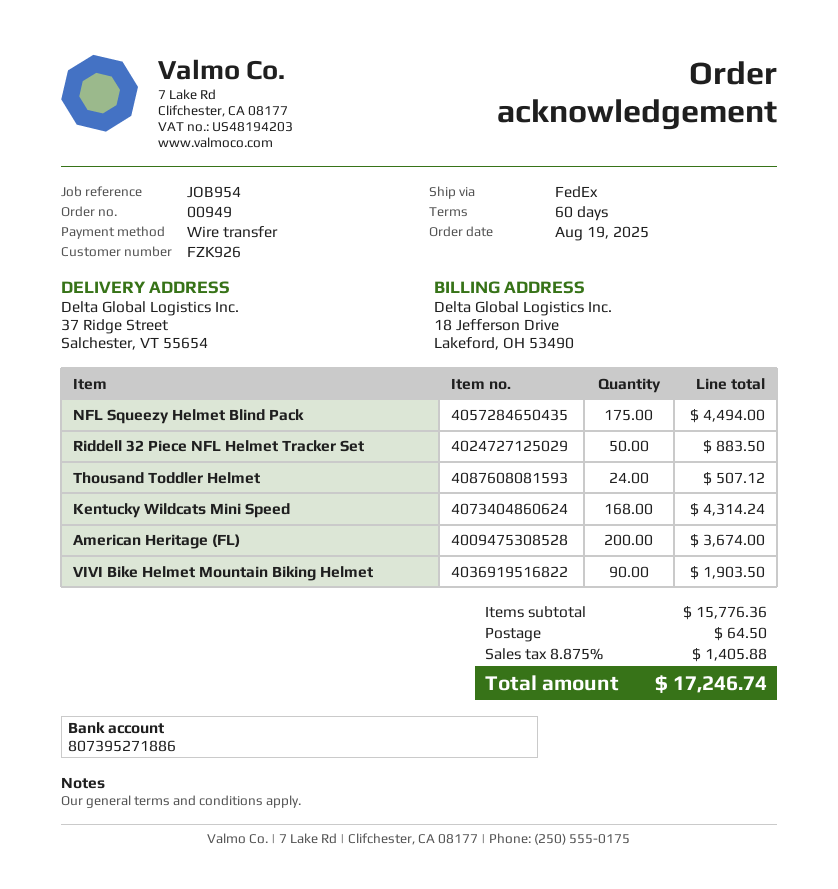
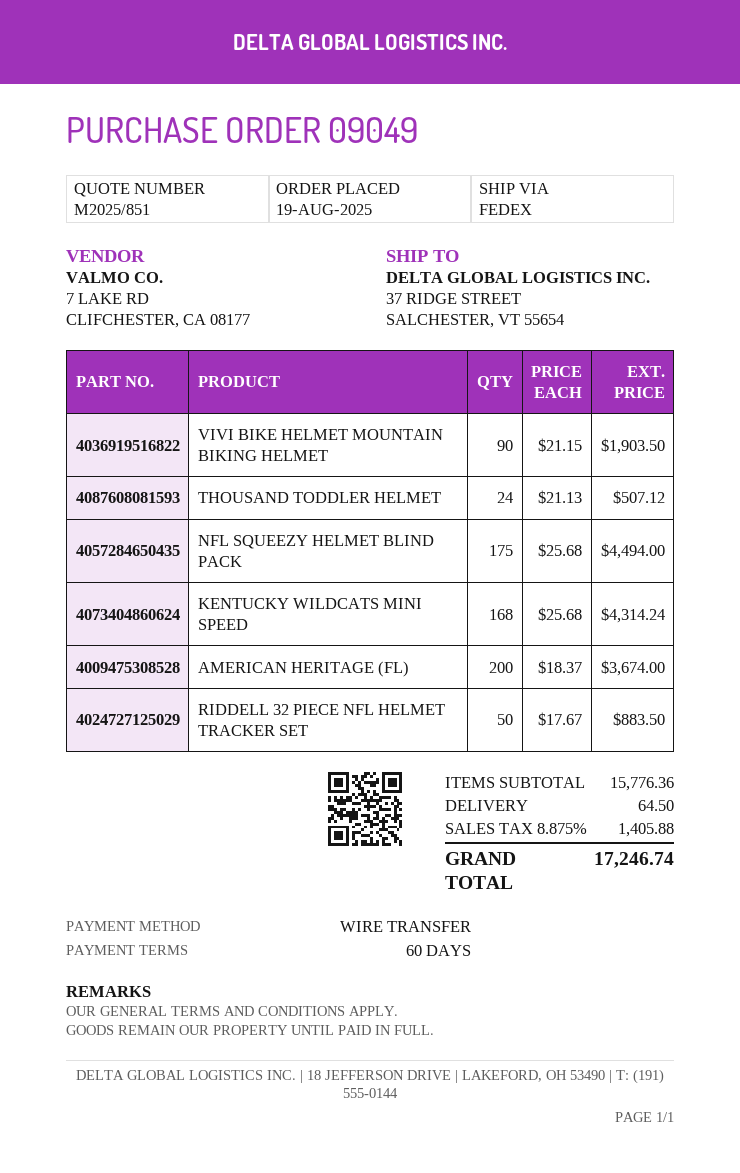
order number: 00949 -> 09049

